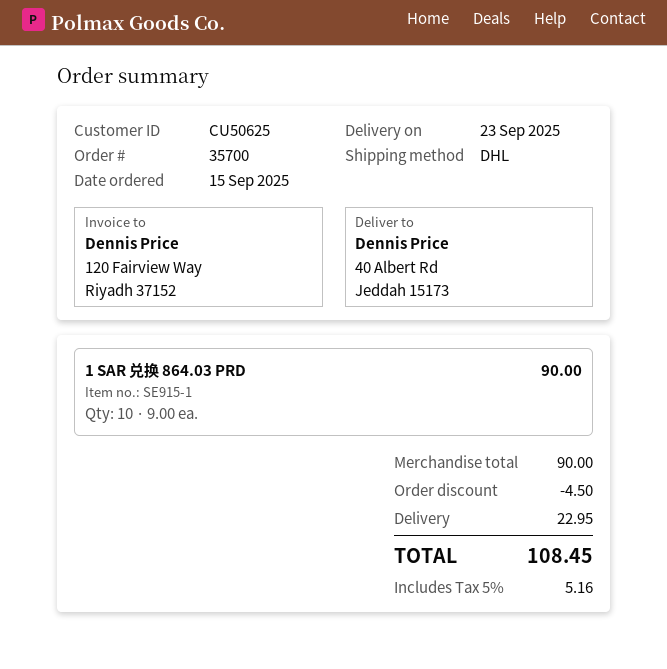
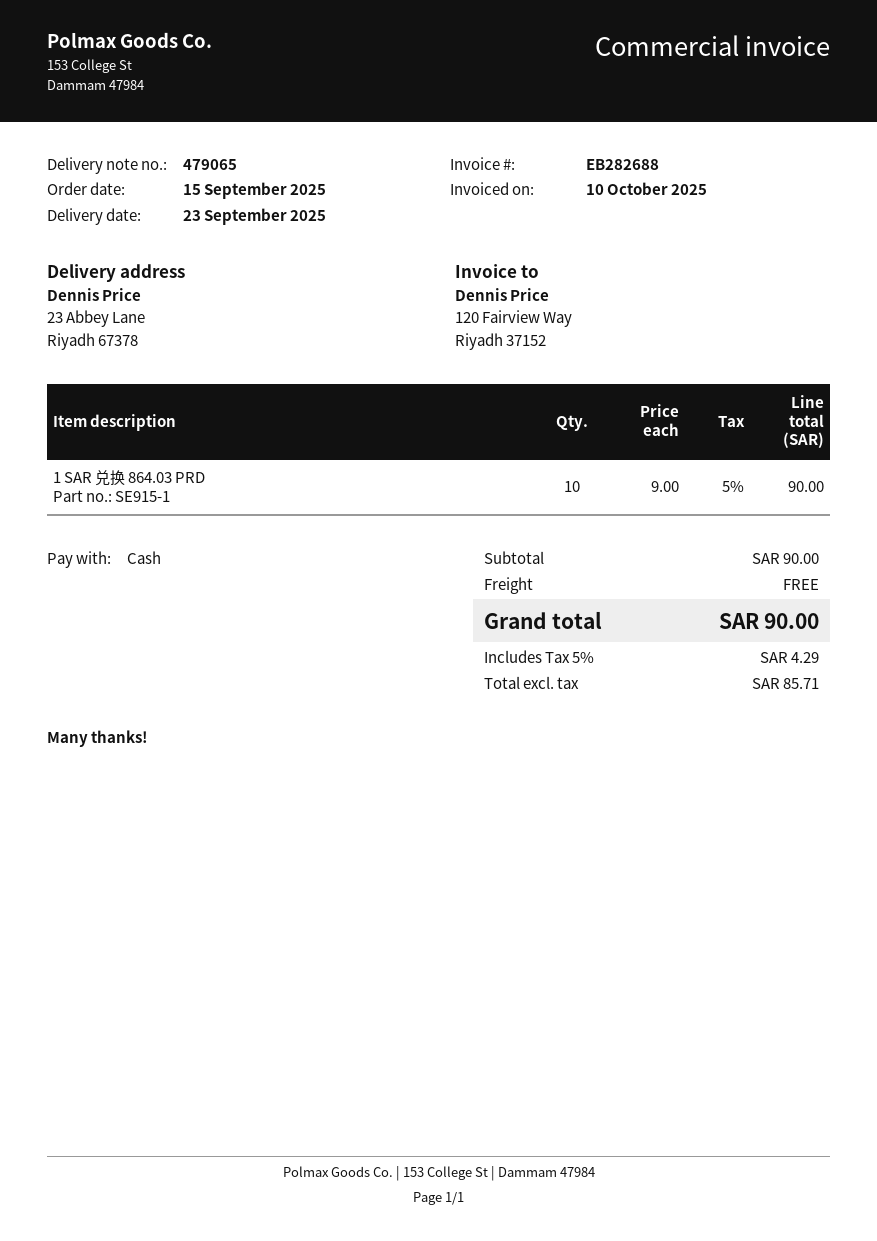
ship to: 40 Albert Rd, Jeddah 15173 -> 23 Abbey Lane, Riyadh 67378
discount: 4.50 -> none
shipping: 22.95 -> 0.00
tax: 5% = 5.16 -> 5% = 4.29
total: 108.45 -> 90.00

